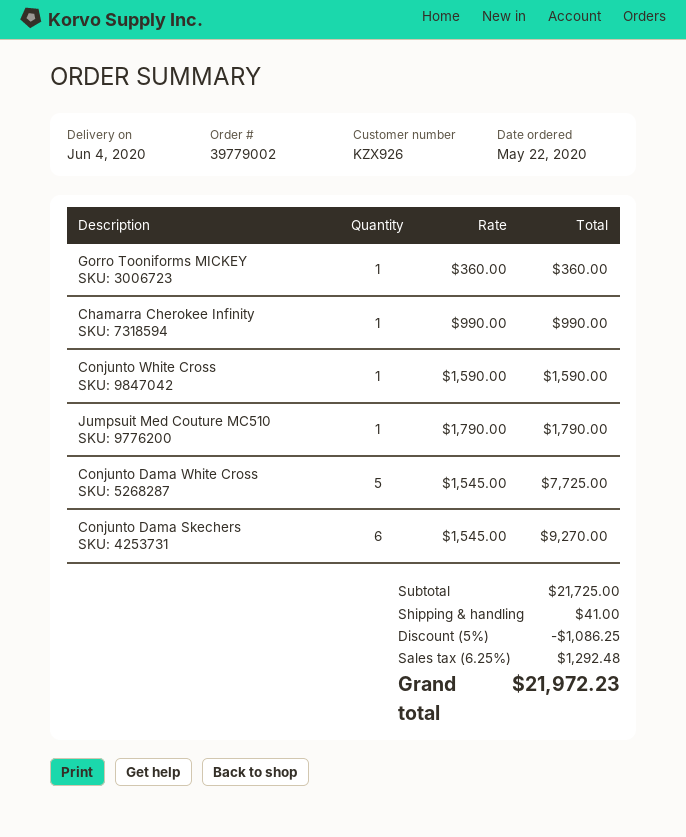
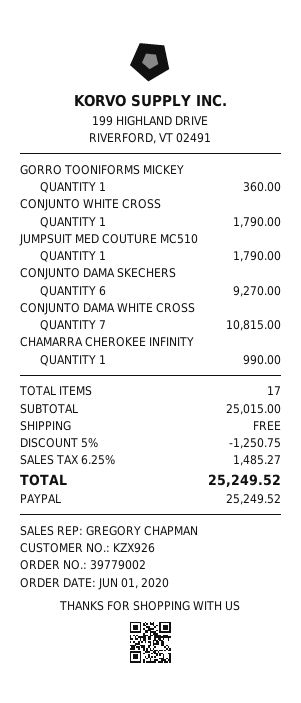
order date: 2020-05-22 -> 2020-06-01
Conjunto White Cross: 1 for 1590.00 -> 1 for 1790.00
Conjunto Dama White Cross: 5 for 7725.00 -> 7 for 10815.00
subtotal: 21725.00 -> 25015.00
discount: 5% = 1086.25 -> 5% = 1250.75
shipping: 41.00 -> 0.00
tax: 6.25% = 1292.48 -> 6.25% = 1485.27
total: 21972.23 -> 25249.52

